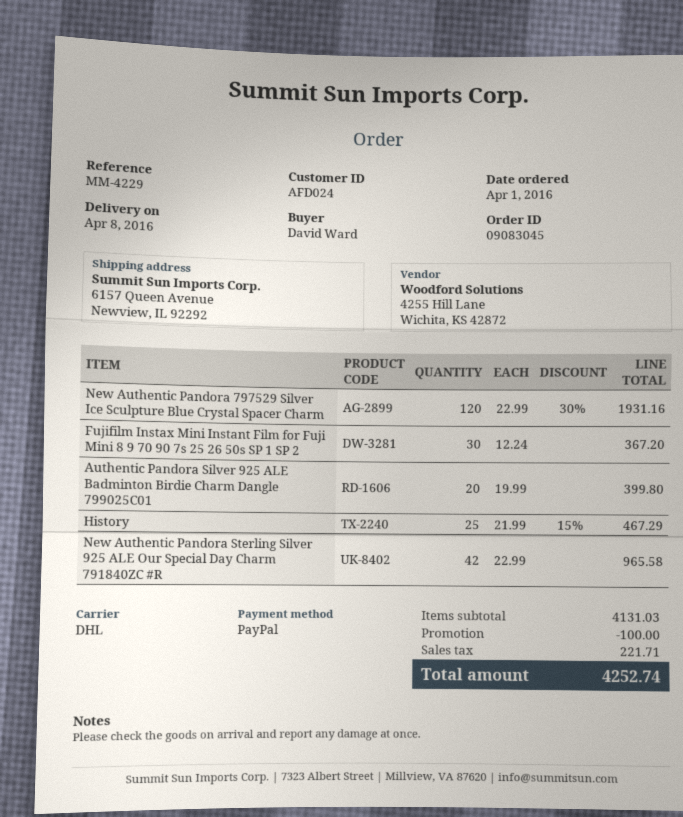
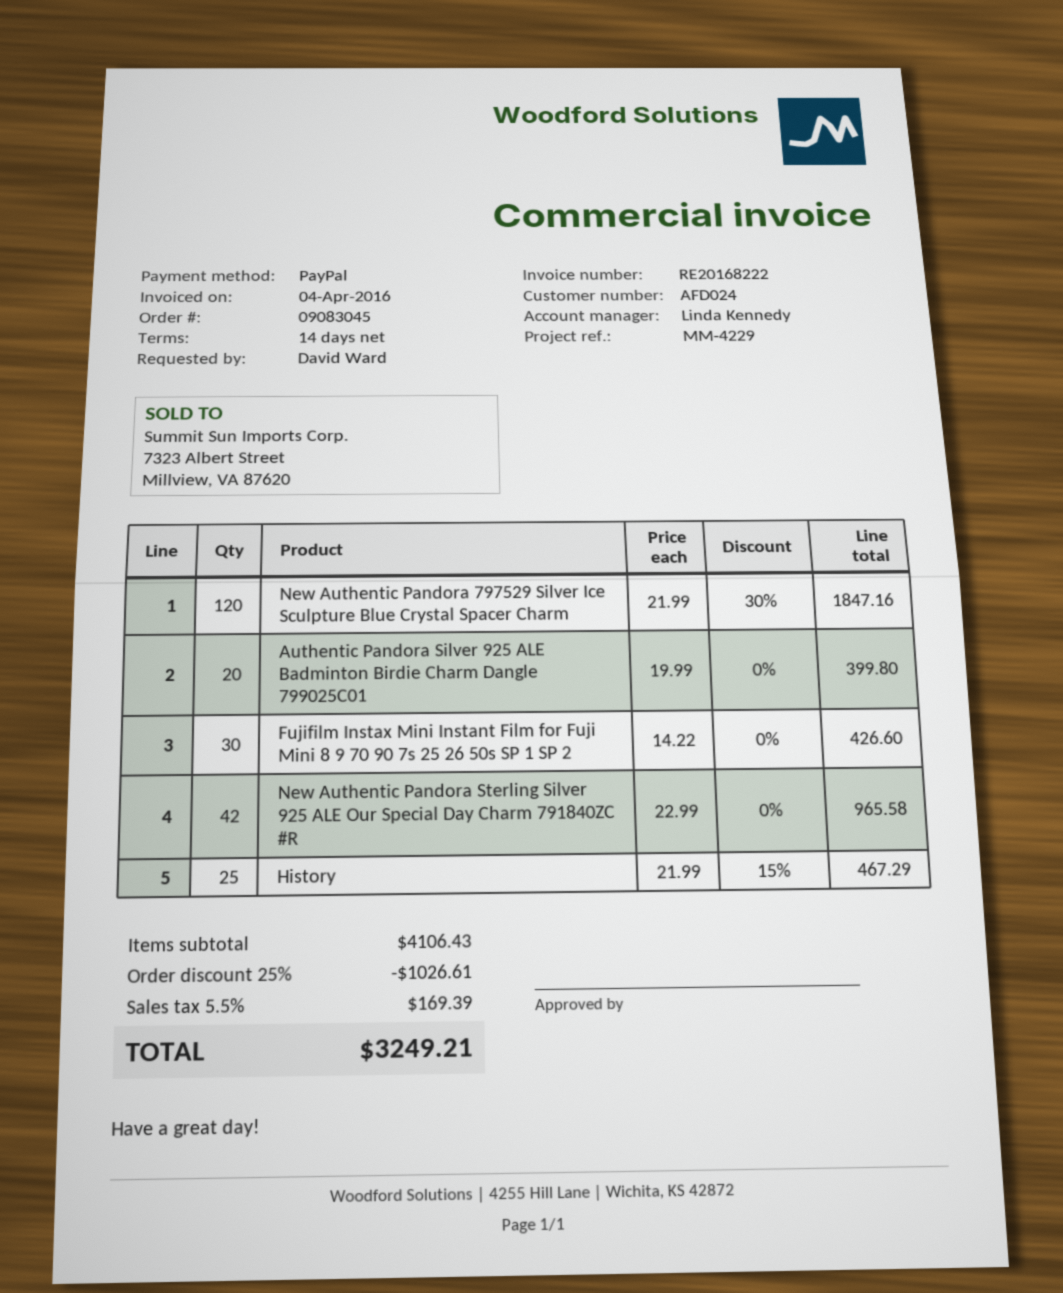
New Authentic Pandora 797529 Silver Ice Sculpture Blue Crystal Spacer Charm: 120 x 22.99 - 30% = 1931.16 -> 120 x 21.99 - 30% = 1847.16
Fujifilm Instax Mini Instant Film for Fuji Mini 8 9 70 90 7s 25 26 50s SP 1 SP 2: 30 x 12.24 = 367.20 -> 30 x 14.22 = 426.60
subtotal: 4131.03 -> 4106.43
discount: 100.00 -> 1026.61
tax: 221.71 -> 169.39
total: 4252.74 -> 3249.21

